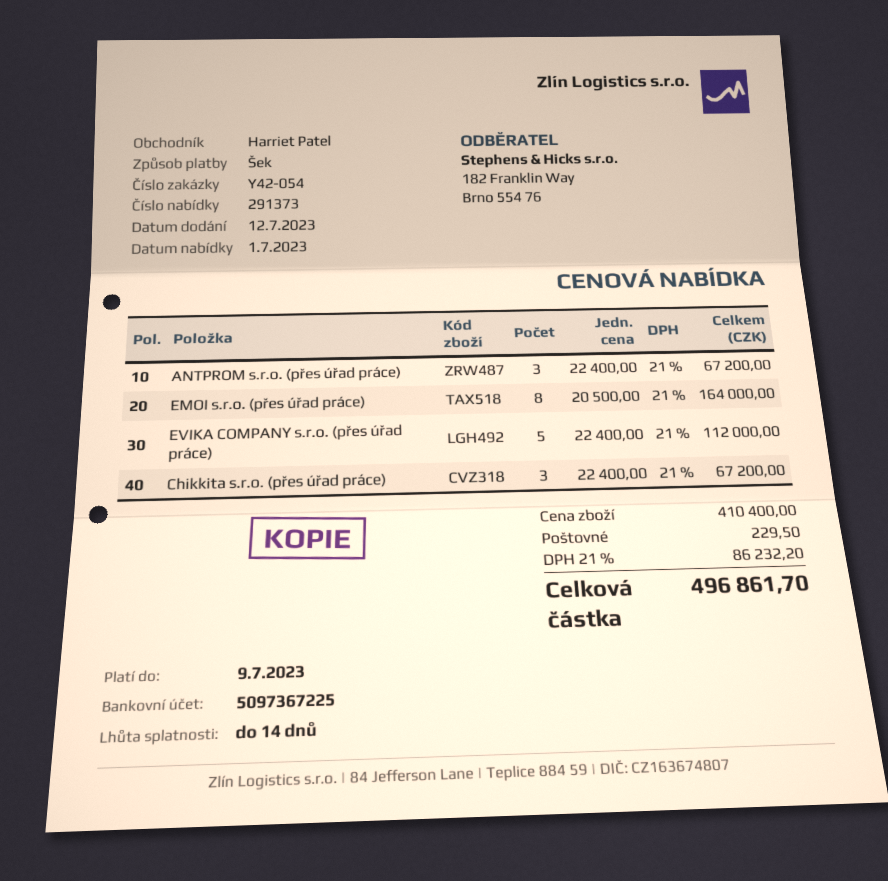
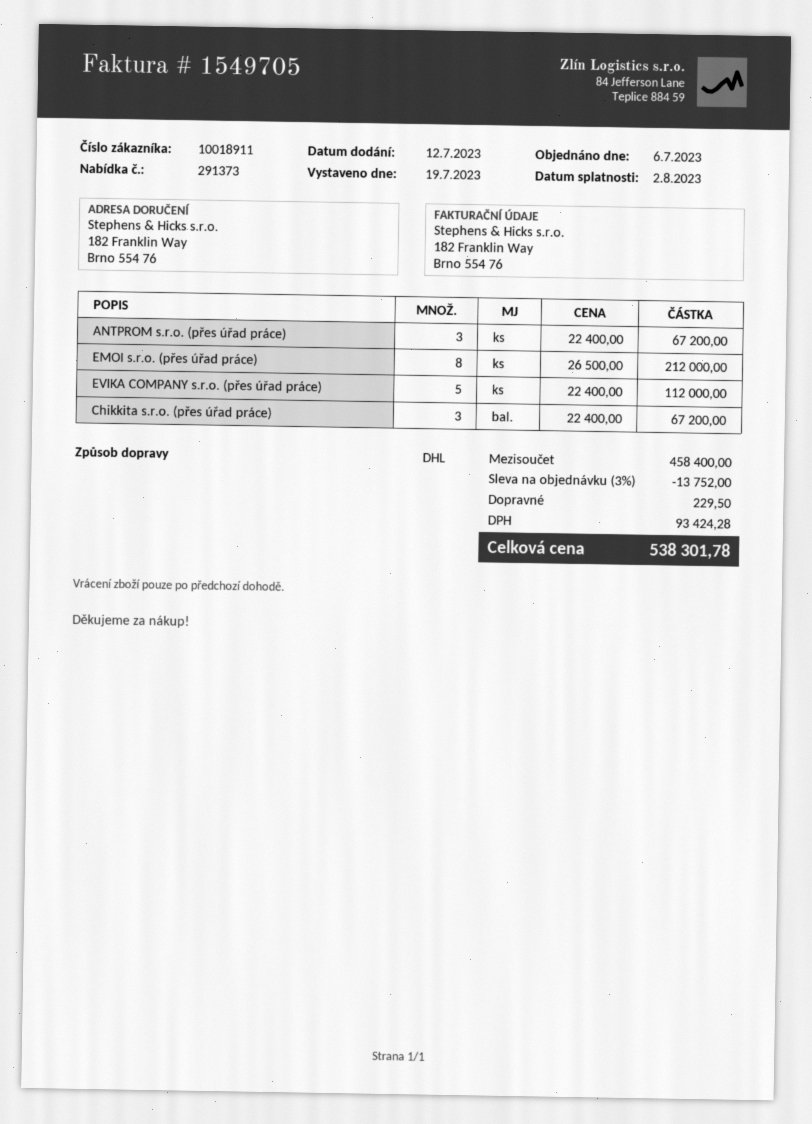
EMOI s.r.o. (přes úřad práce): 8 x 20500.00 = 164000.00 -> 8 x 26500.00 = 212000.00
subtotal: 410400.00 -> 458400.00
discount: none -> 3% = 13752.00
tax: 86232.20 -> 93424.28
total: 496861.70 -> 538301.78

